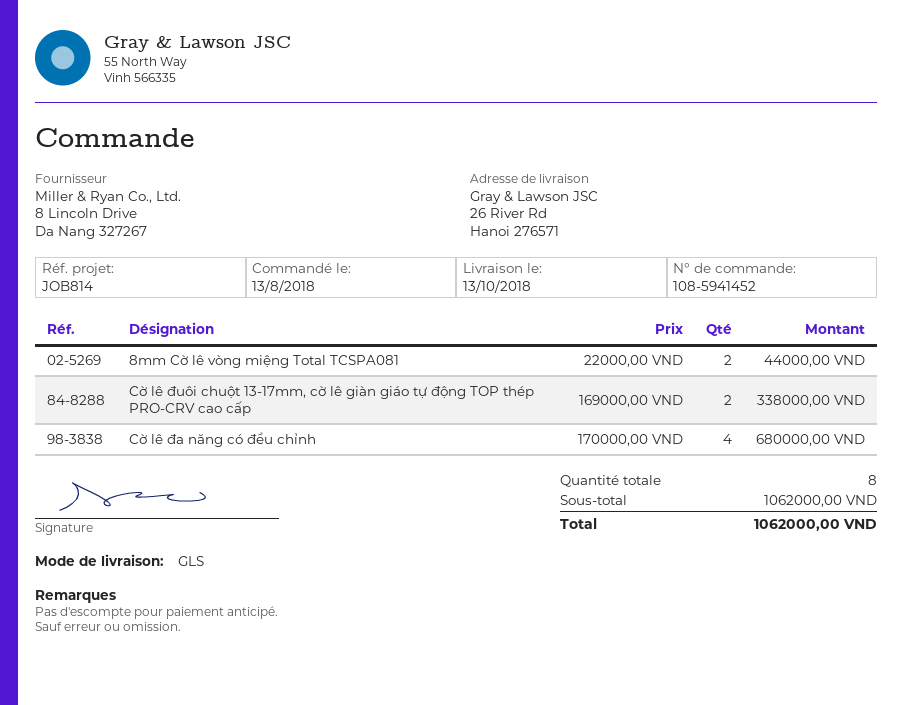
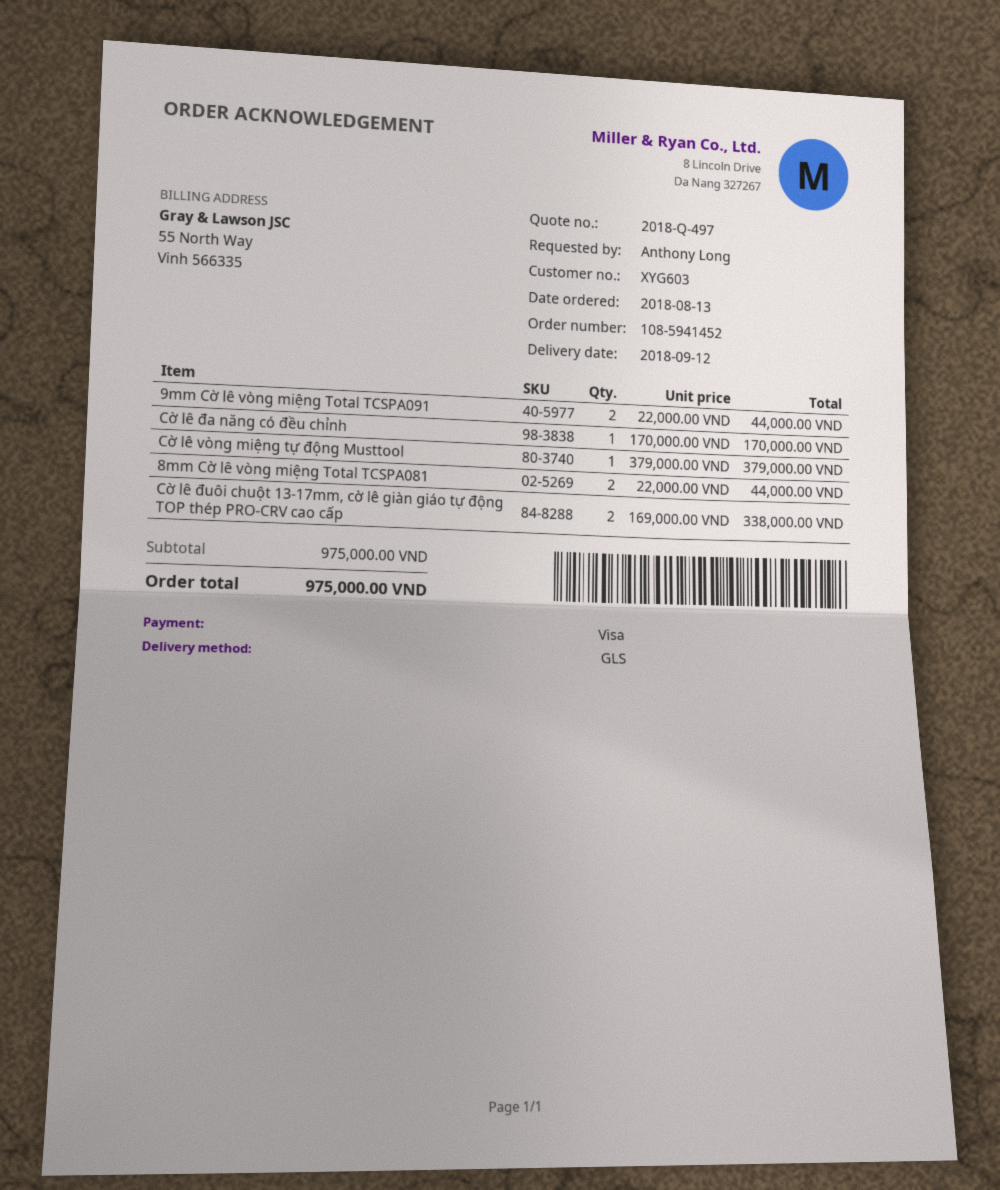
delivery date: 2018-10-13 -> 2018-09-12
Cờ lê đa năng có đều chỉnh: 4 x 170000.00 = 680000.00 -> 1 x 170000.00 = 170000.00
9mm Cờ lê vòng miệng Total TCSPA091: none -> 2 x 22000.00 = 44000.00
Cờ lê vòng miệng tự động Musttool: none -> 1 x 379000.00 = 379000.00
subtotal: 1062000.00 -> 975000.00
total: 1062000.00 -> 975000.00

